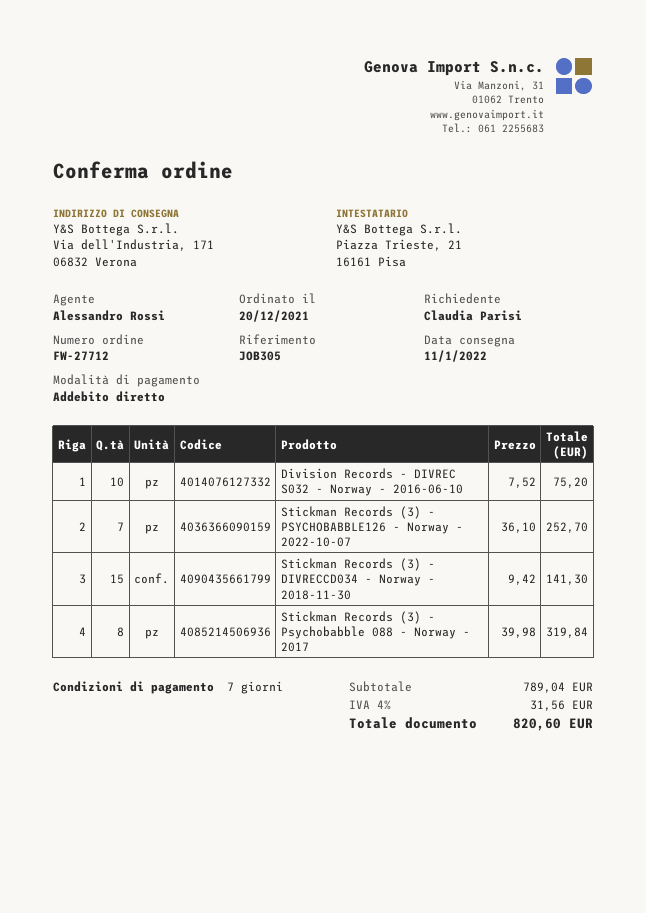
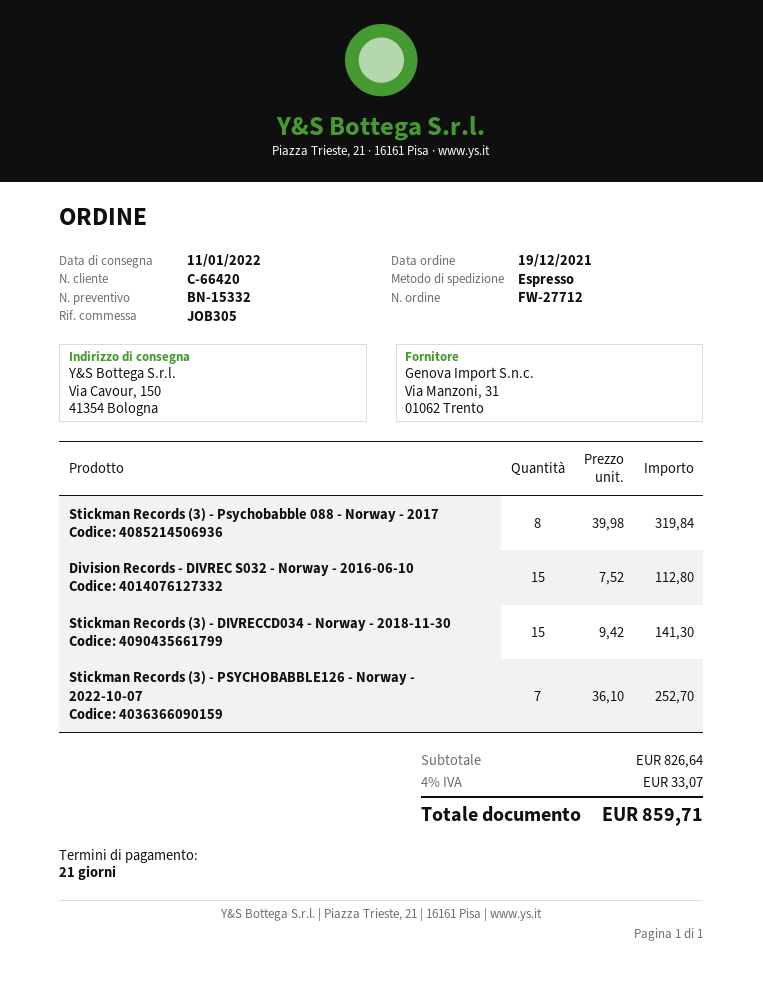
order date: 2021-12-20 -> 2021-12-19
payment terms: 7 days -> 21 days
ship to: Via dell'Industria, 171, 06832 Verona -> Via Cavour, 150, 41354 Bologna
Division Records - DIVREC S032 - Norway - 2016-06-10: 10 x 7.52 = 75.20 -> 15 x 7.52 = 112.80
subtotal: 789.04 -> 826.64
tax: 4% = 31.56 -> 4% = 33.07
total: 820.60 -> 859.71

